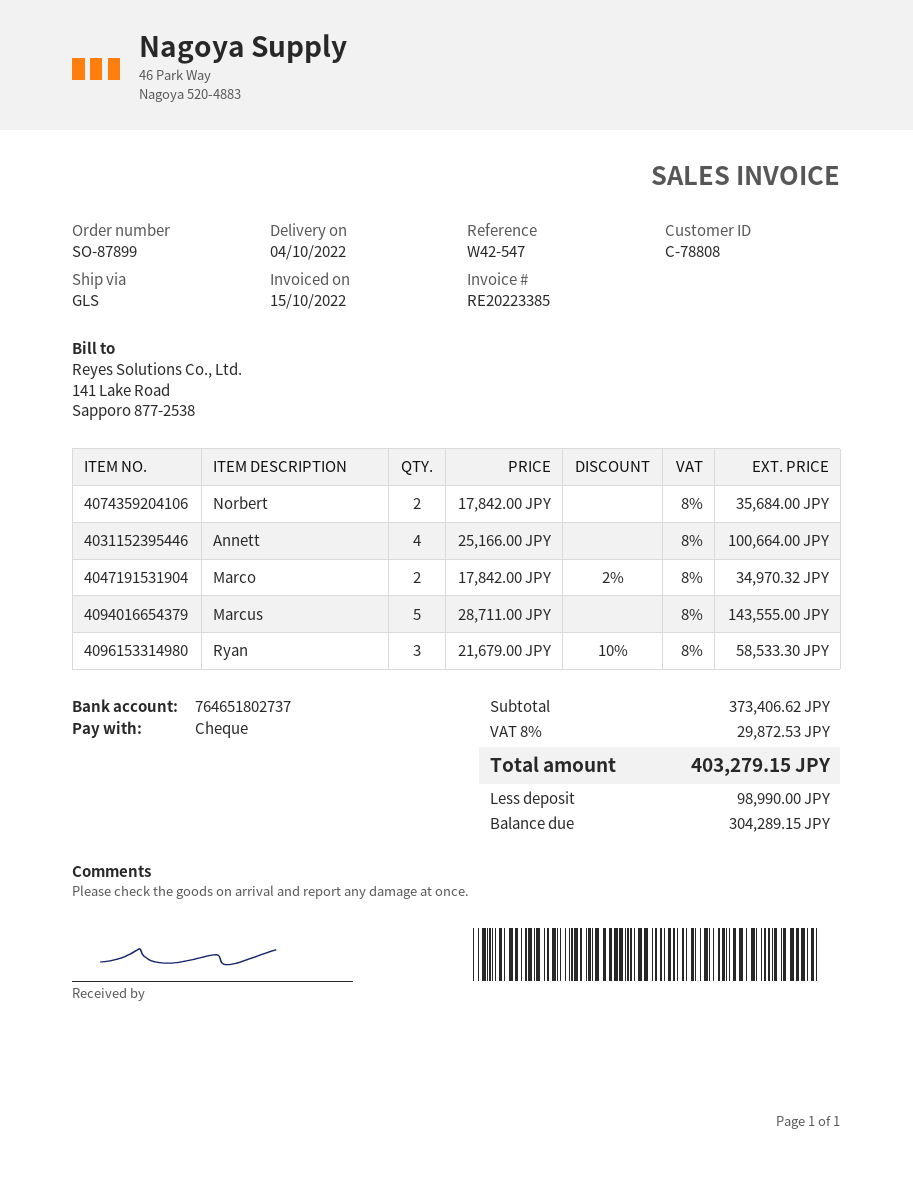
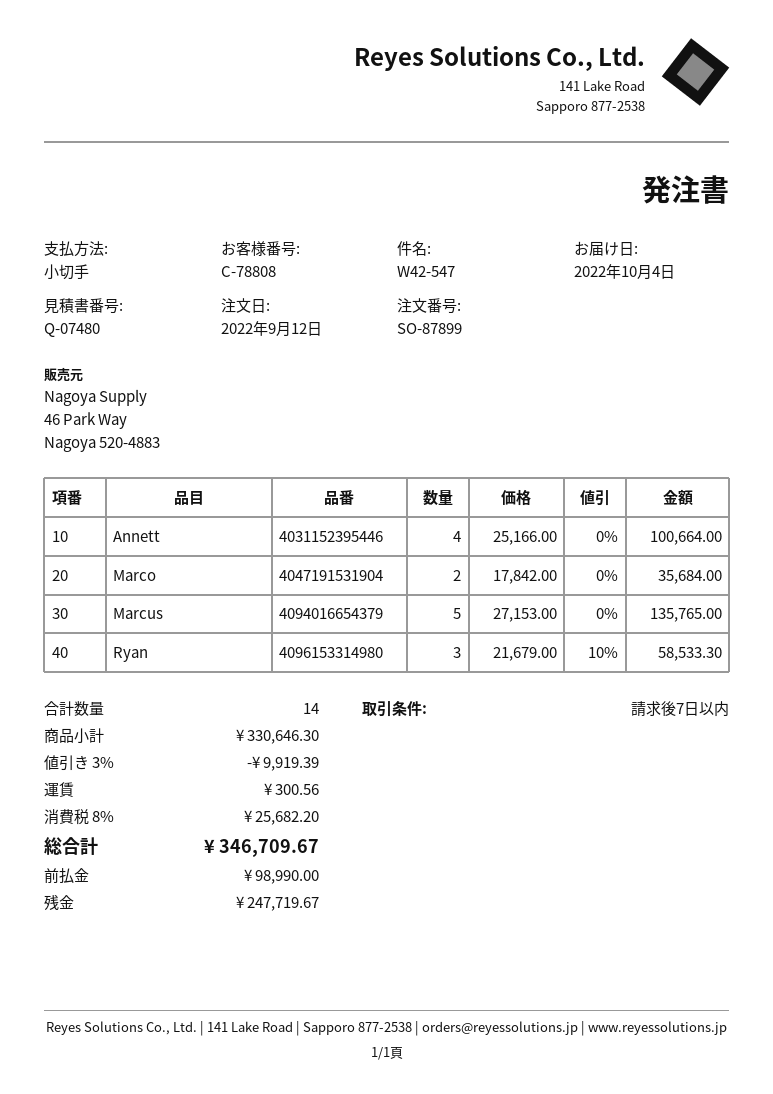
Norbert: 2 x 17842.00 = 35684.00 -> none
Marco: 2 x 17842.00 - 2% = 34970.32 -> 2 x 17842.00 = 35684.00
Marcus: 5 x 28711.00 = 143555.00 -> 5 x 27153.00 = 135765.00
subtotal: 373406.62 -> 330646.30
discount: none -> 3% = 9919.39
shipping: none -> 300.56
tax: 8% = 29872.53 -> 8% = 25682.20
total: 403279.15 -> 346709.67
balance: 304289.15 -> 247719.67

